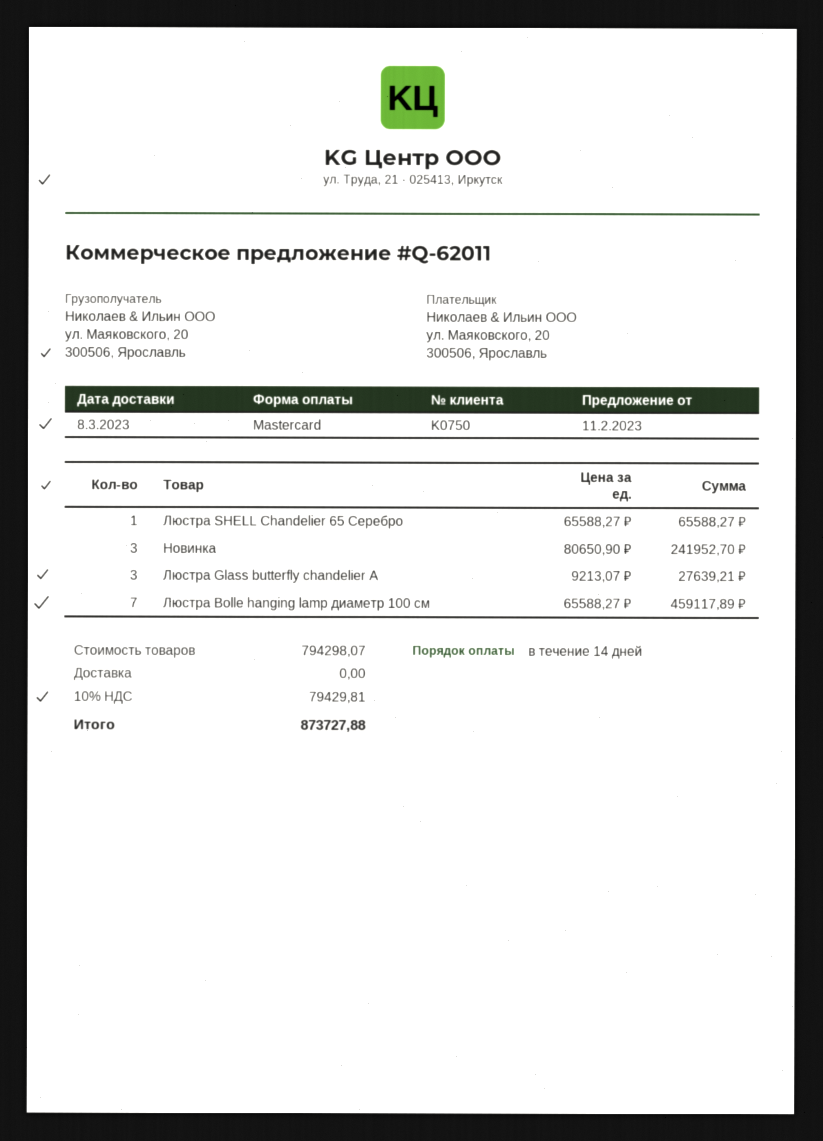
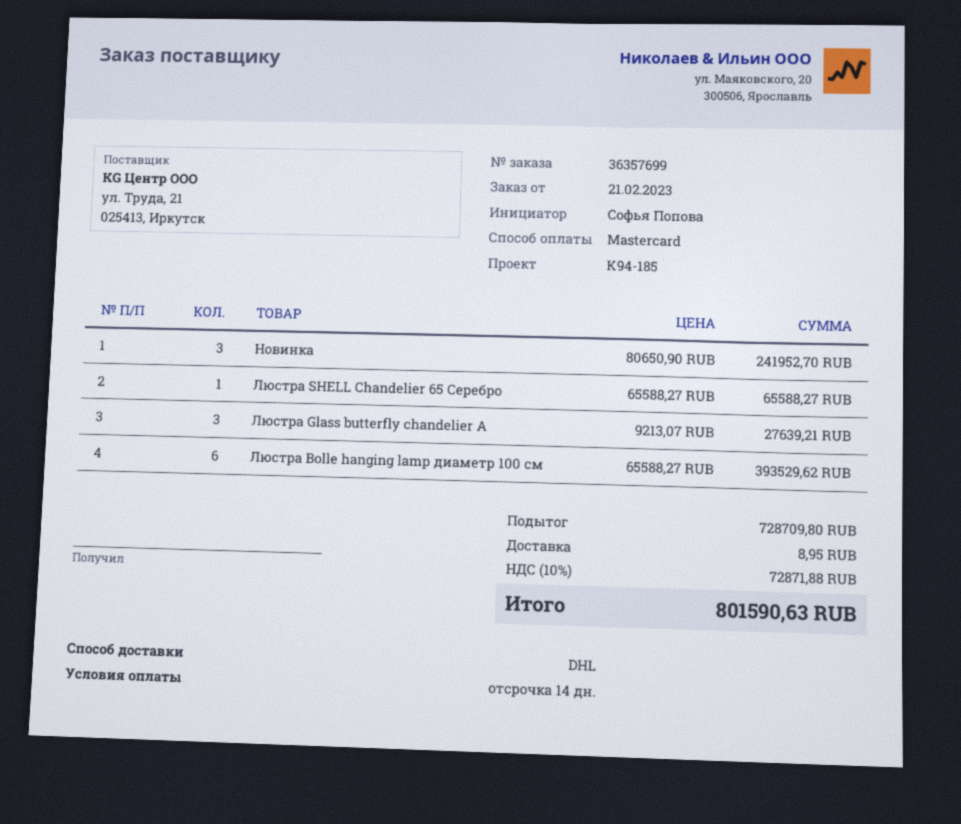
Люстра Bolle hanging lamp диаметр 100 см: 7 x 65588.27 = 459117.89 -> 6 x 65588.27 = 393529.62
subtotal: 794298.07 -> 728709.80
shipping: 0.00 -> 8.95
tax: 10% = 79429.81 -> 10% = 72871.88
total: 873727.88 -> 801590.63

